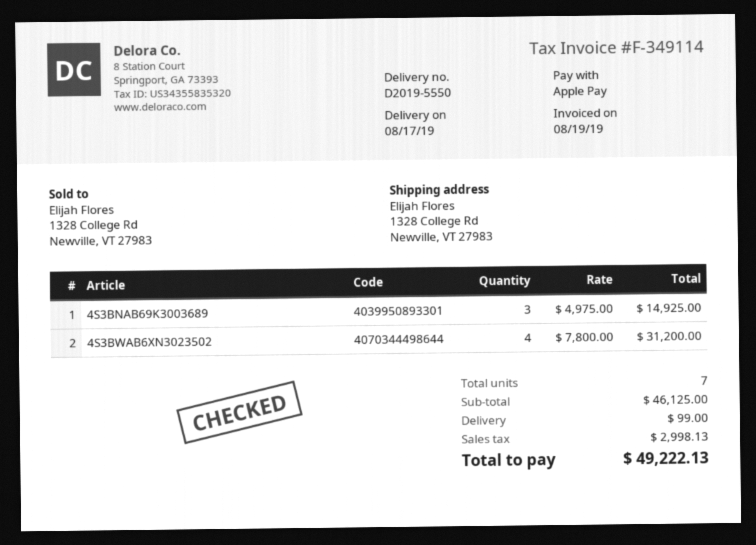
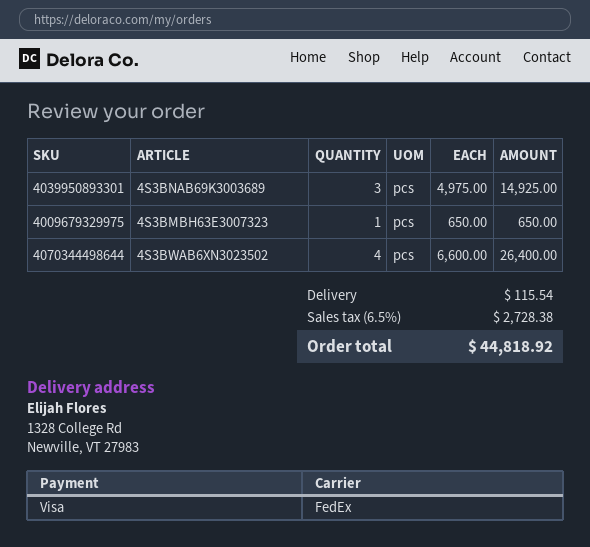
payment method: Apple Pay -> Visa
4S3BWAB6XN3023502: 4 x 7800.00 = 31200.00 -> 4 x 6600.00 = 26400.00
4S3BMBH63E3007323: none -> 1 x 650.00 = 650.00
shipping: 99.00 -> 115.54
tax: 2998.13 -> 2728.38
total: 49222.13 -> 44818.92

